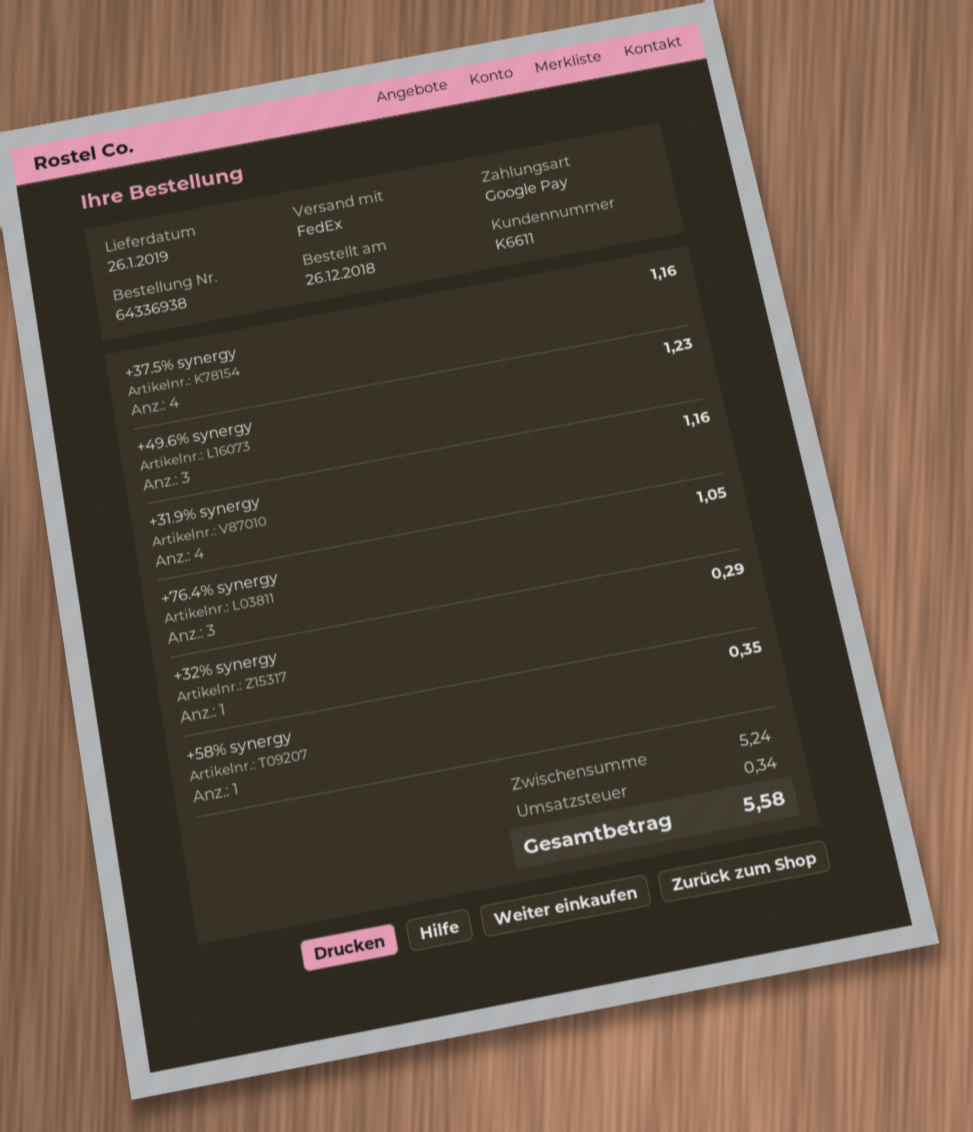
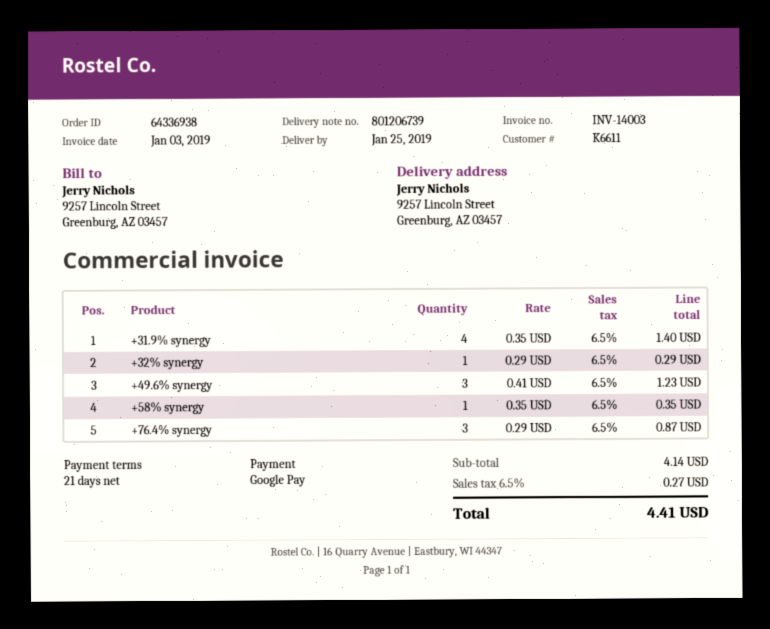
delivery date: 2019-01-26 -> 2019-01-25
+37.5% synergy: 4 for 1.16 -> none
+31.9% synergy: 4 for 1.16 -> 4 for 1.40
+76.4% synergy: 3 for 1.05 -> 3 for 0.87
subtotal: 5.24 -> 4.14
tax: 0.34 -> 0.27
total: 5.58 -> 4.41

